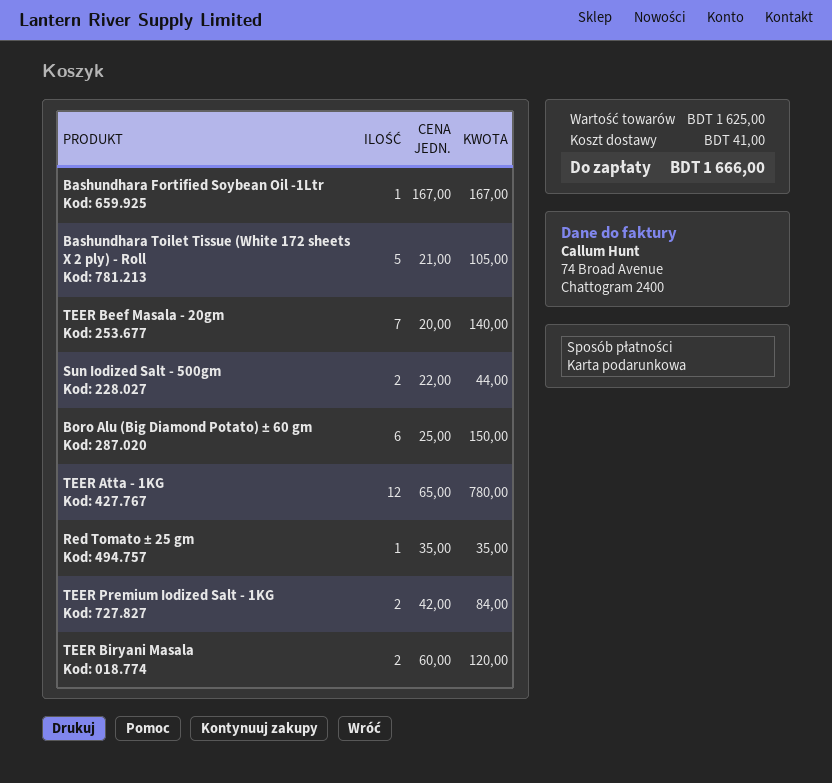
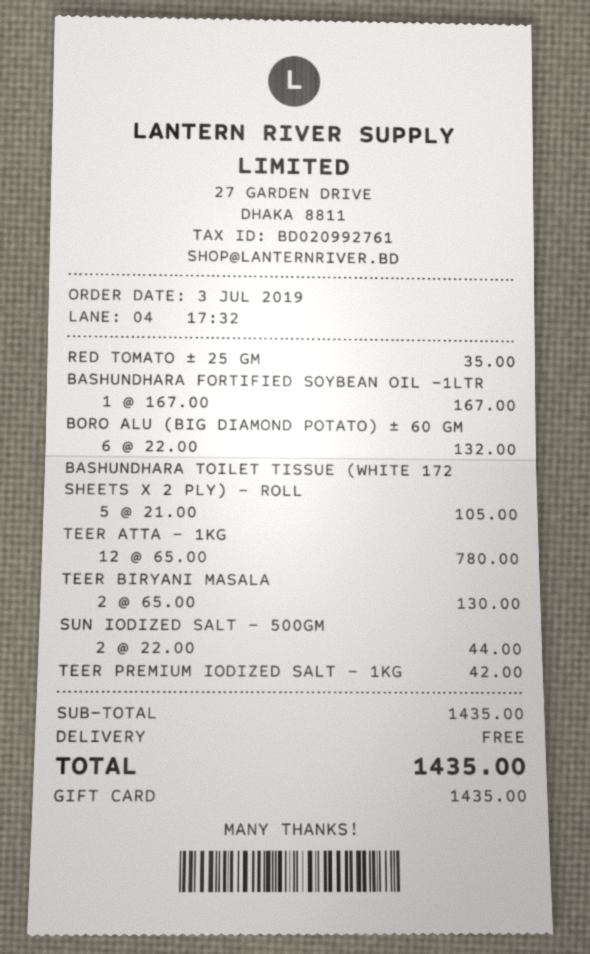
TEER Beef Masala - 20gm: 7 x 20.00 = 140.00 -> none
Boro Alu (Big Diamond Potato) ± 60 gm: 6 x 25.00 = 150.00 -> 6 x 22.00 = 132.00
TEER Premium Iodized Salt - 1KG: 2 x 42.00 = 84.00 -> 1 x 42.00 = 42.00
TEER Biryani Masala: 2 x 60.00 = 120.00 -> 2 x 65.00 = 130.00
subtotal: 1625.00 -> 1435.00
shipping: 41.00 -> 0.00
total: 1666.00 -> 1435.00

